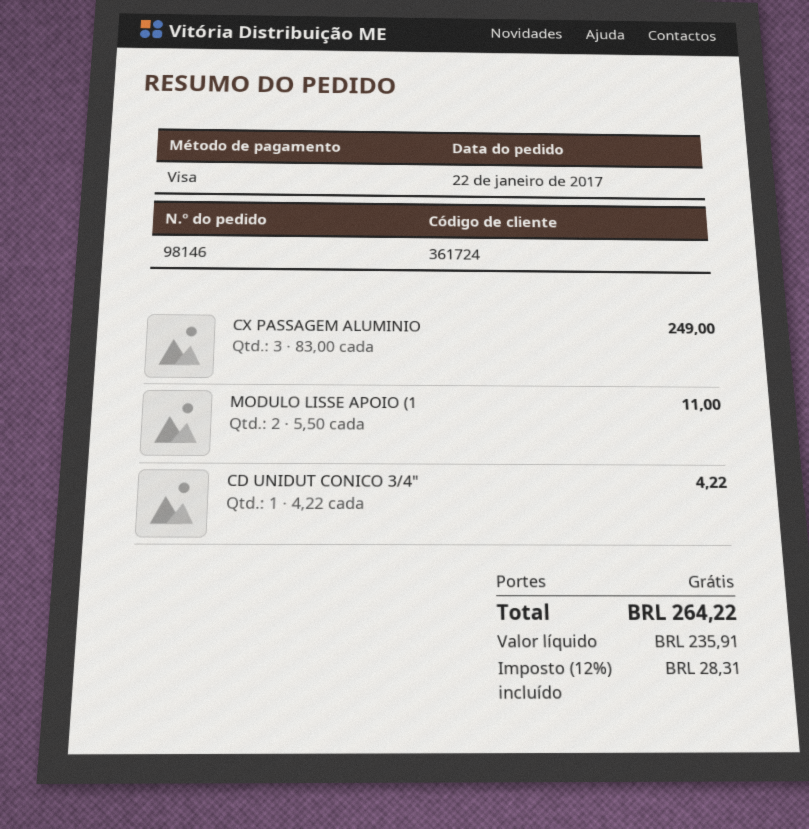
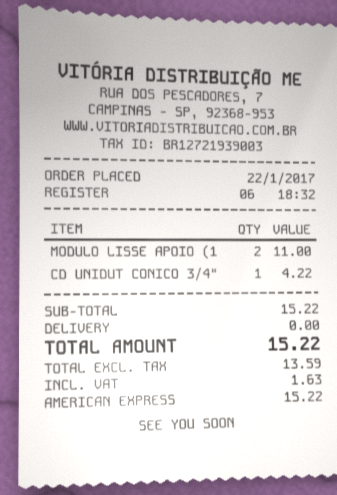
payment method: Visa -> American Express
CX PASSAGEM ALUMINIO: 3 for 249.00 -> none
net: 235.91 -> 13.59
tax: 28.31 -> 1.63
total: 264.22 -> 15.22

